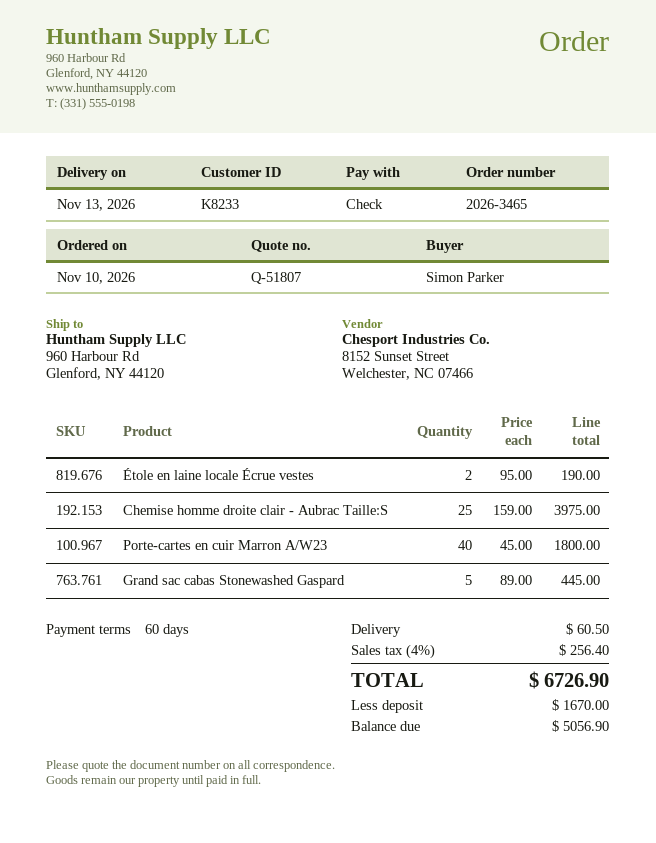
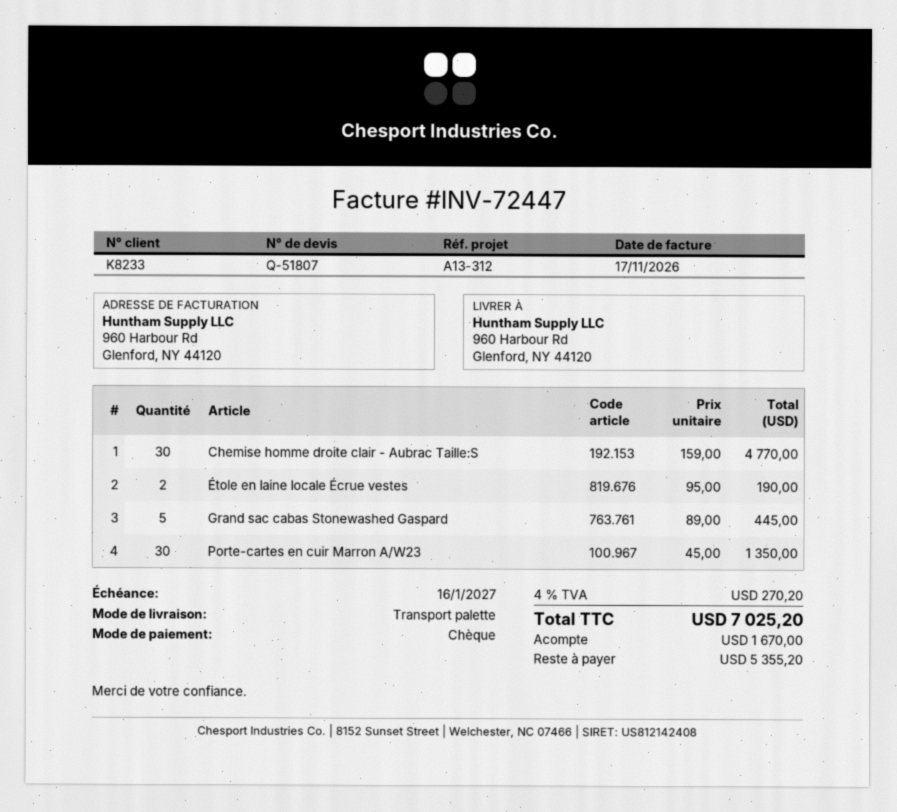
Chemise homme droite clair - Aubrac Taille:S: 25 x 159.00 = 3975.00 -> 30 x 159.00 = 4770.00
Porte-cartes en cuir Marron A/W23: 40 x 45.00 = 1800.00 -> 30 x 45.00 = 1350.00
shipping: 60.50 -> none
tax: 4% = 256.40 -> 4% = 270.20
total: 6726.90 -> 7025.20
balance: 5056.90 -> 5355.20

